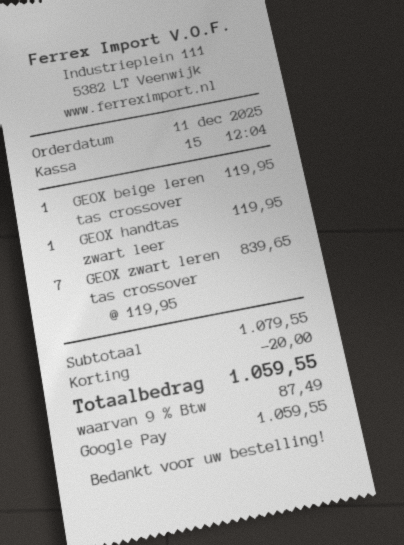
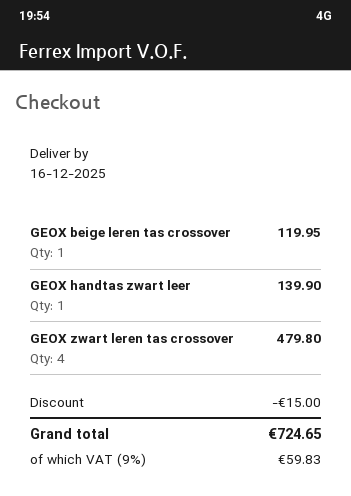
GEOX handtas zwart leer: 1 for 119.95 -> 1 for 139.90
GEOX zwart leren tas crossover: 7 for 839.65 -> 4 for 479.80
discount: 20.00 -> 15.00
tax: 9% = 87.49 -> 9% = 59.83
total: 1059.55 -> 724.65

